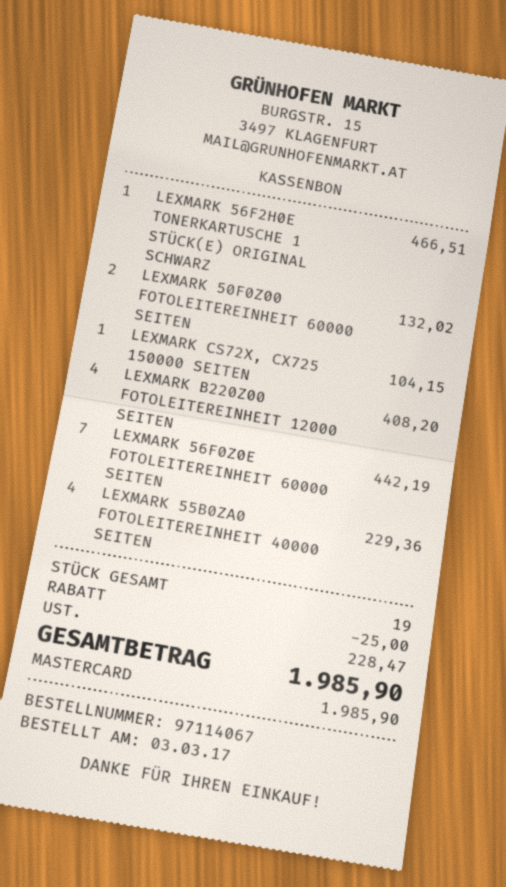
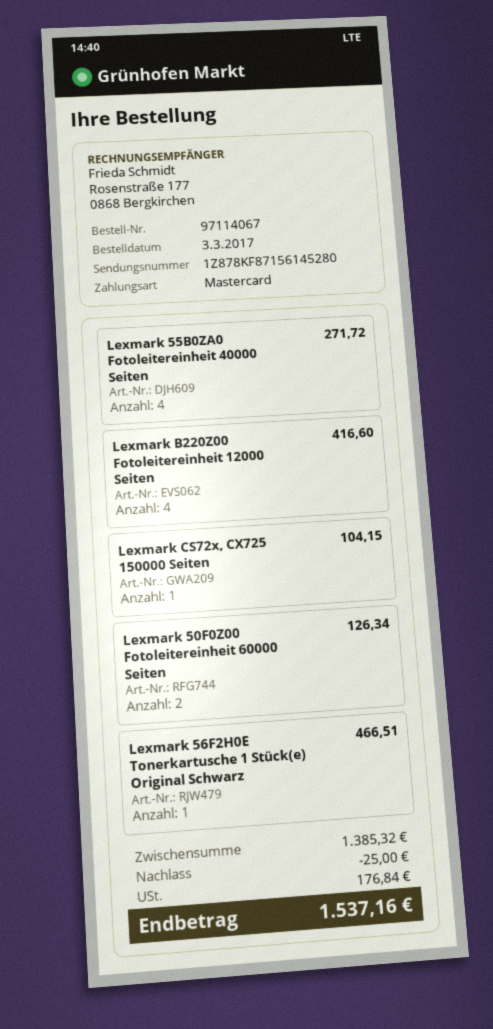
LEXMARK 50F0Z00 FOTOLEITEREINHEIT 60000 SEITEN: 2 for 132.02 -> 2 for 126.34
LEXMARK B220Z00 FOTOLEITEREINHEIT 12000 SEITEN: 4 for 408.20 -> 4 for 416.60
LEXMARK 56F0Z0E FOTOLEITEREINHEIT 60000 SEITEN: 7 for 442.19 -> none
LEXMARK 55B0ZA0 FOTOLEITEREINHEIT 40000 SEITEN: 4 for 229.36 -> 4 for 271.72
tax: 228.47 -> 176.84
total: 1985.90 -> 1537.16

